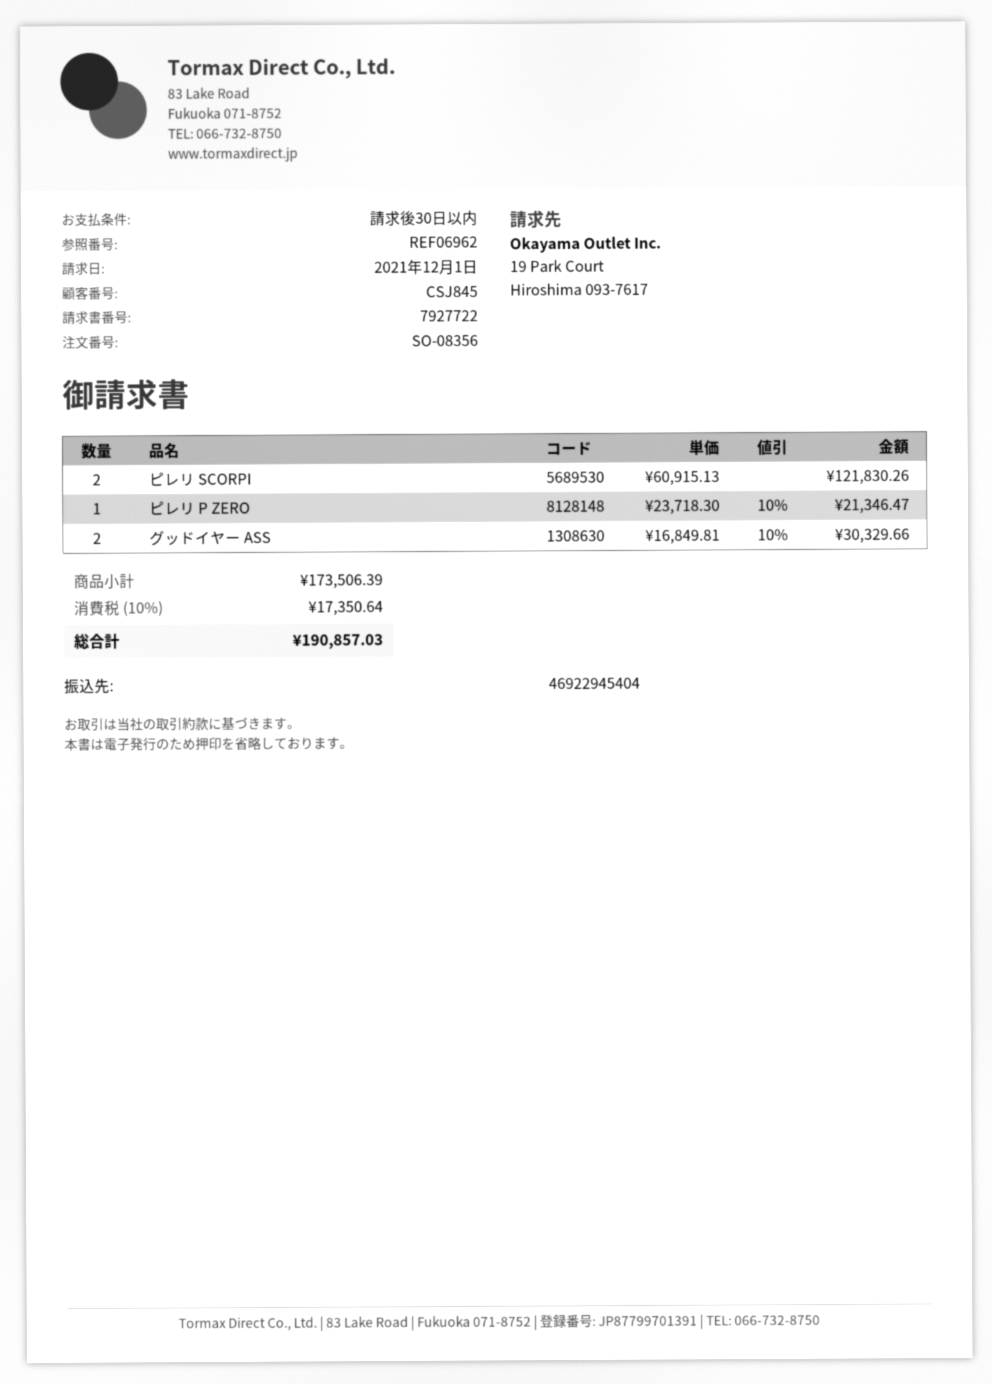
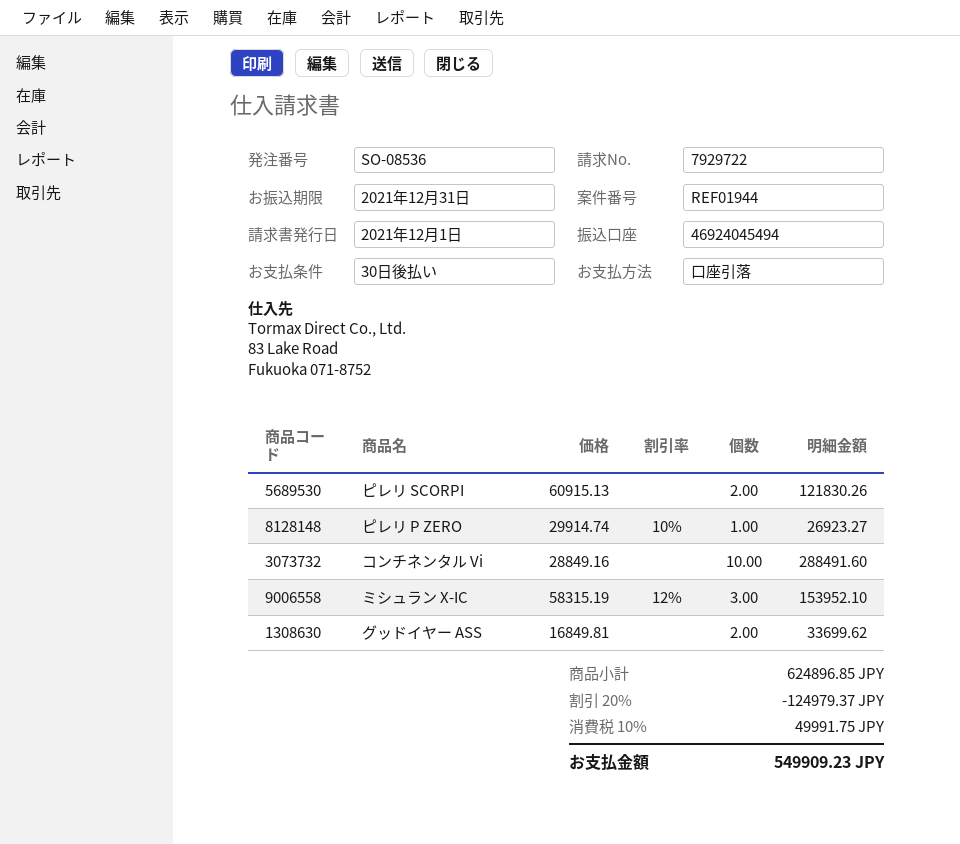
order number: SO-08356 -> SO-08536
invoice number: 7927722 -> 7929722
reference: REF06962 -> REF01944
bank account: 46922945404 -> 46924045494
ピレリ P ZERO: 1 x 23718.30 - 10% = 21346.47 -> 1 x 29914.74 - 10% = 26923.27
グッドイヤー ASS: 2 x 16849.81 - 10% = 30329.66 -> 2 x 16849.81 = 33699.62
コンチネンタル Vi: none -> 10 x 28849.16 = 288491.60
ミシュラン X-IC: none -> 3 x 58315.19 - 12% = 153952.10
subtotal: 173506.39 -> 624896.85
discount: none -> 20% = 124979.37
tax: 10% = 17350.64 -> 10% = 49991.75
total: 190857.03 -> 549909.23

